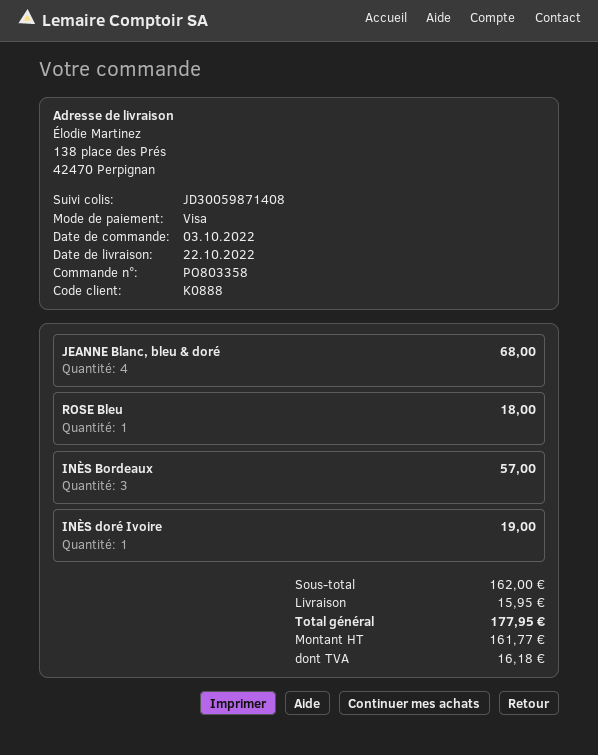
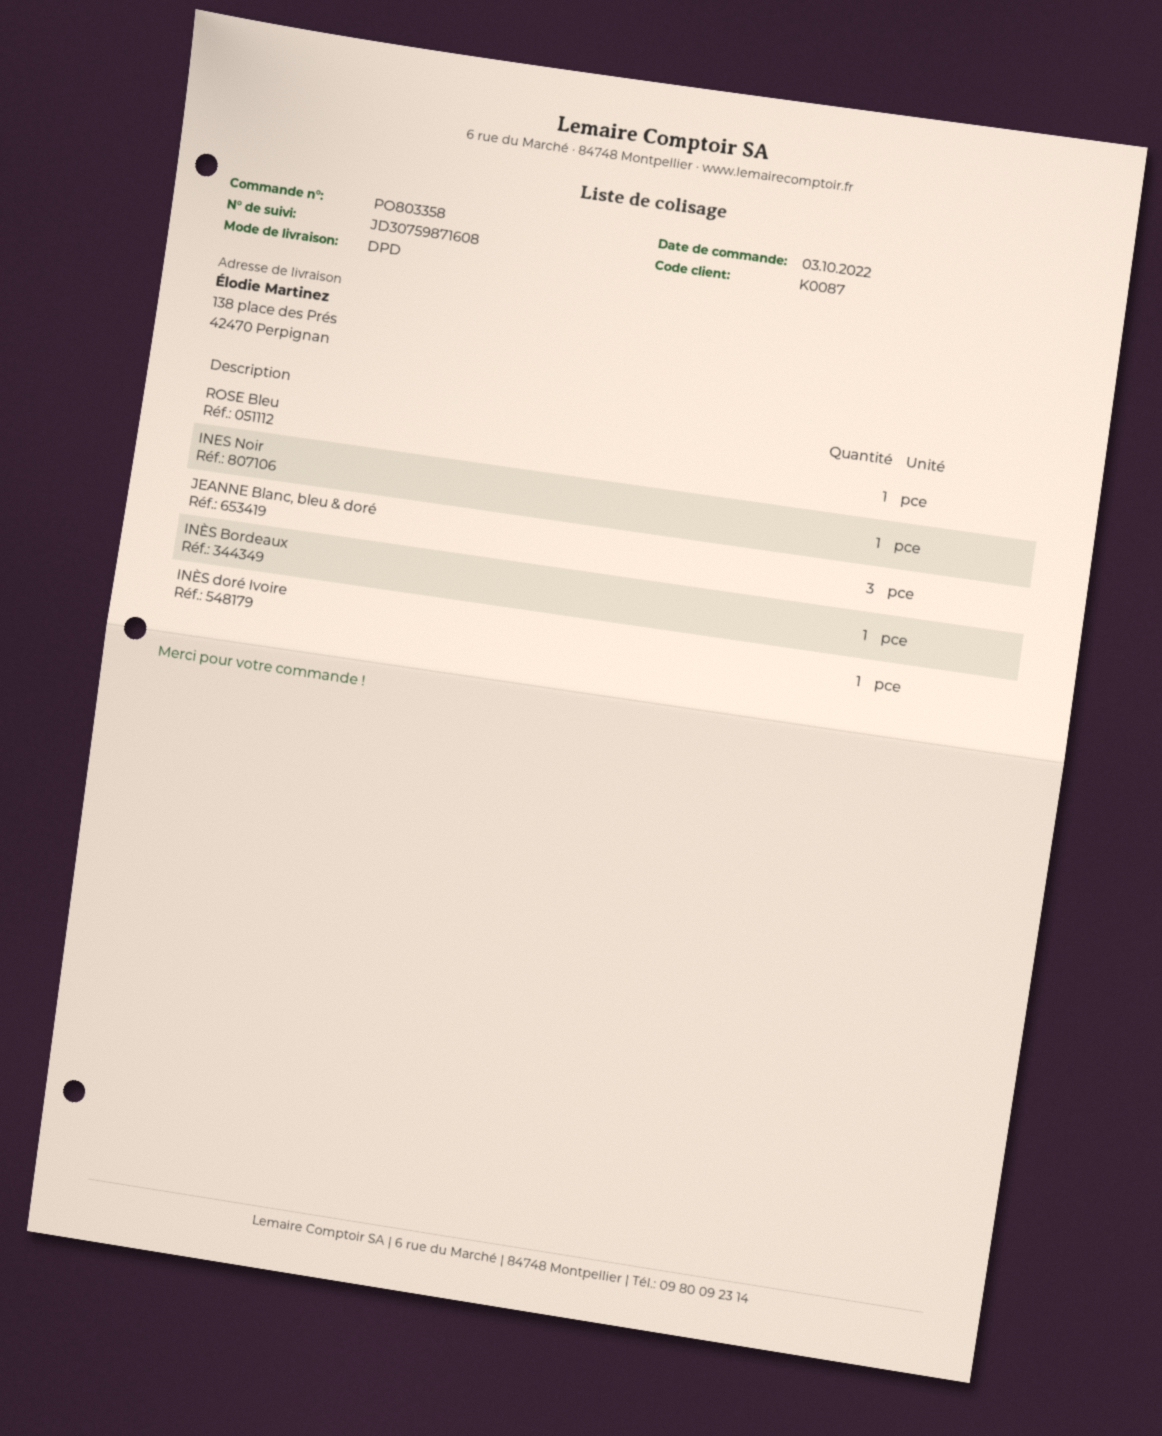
customer number: K0888 -> K0087
tracking number: JD30059871408 -> JD30759871608
JEANNE Blanc, bleu & doré: 4 -> 3
INÈS Bordeaux: 3 -> 1
INES Noir: none -> 1

